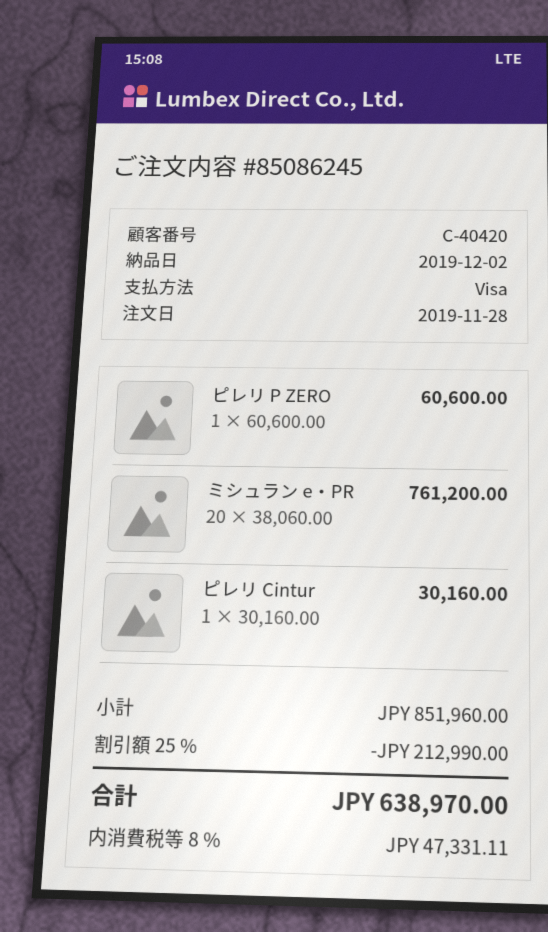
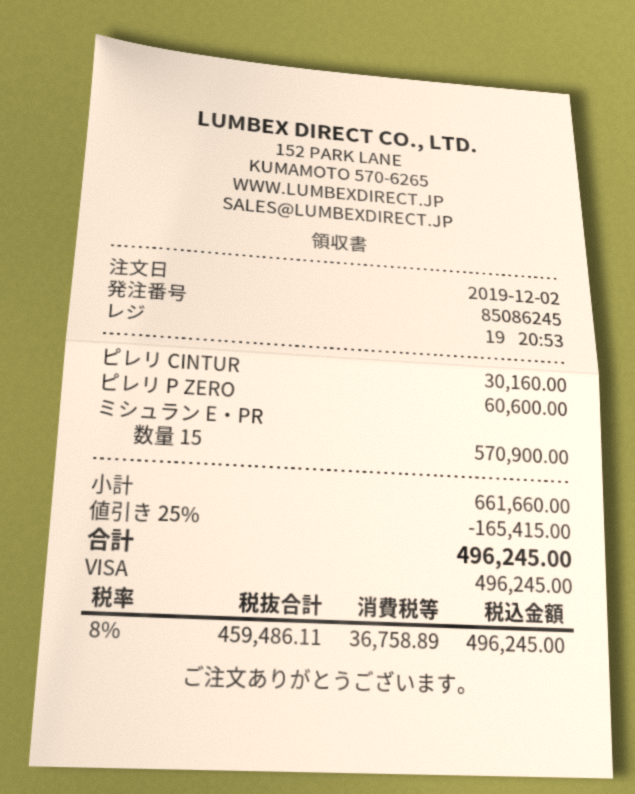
order date: 2019-11-28 -> 2019-12-02
ミシュラン e・PR: 20 for 761200.00 -> 15 for 570900.00
subtotal: 851960.00 -> 661660.00
discount: 25% = 212990.00 -> 25% = 165415.00
tax: 8% = 47331.11 -> 8% = 36758.89
total: 638970.00 -> 496245.00

